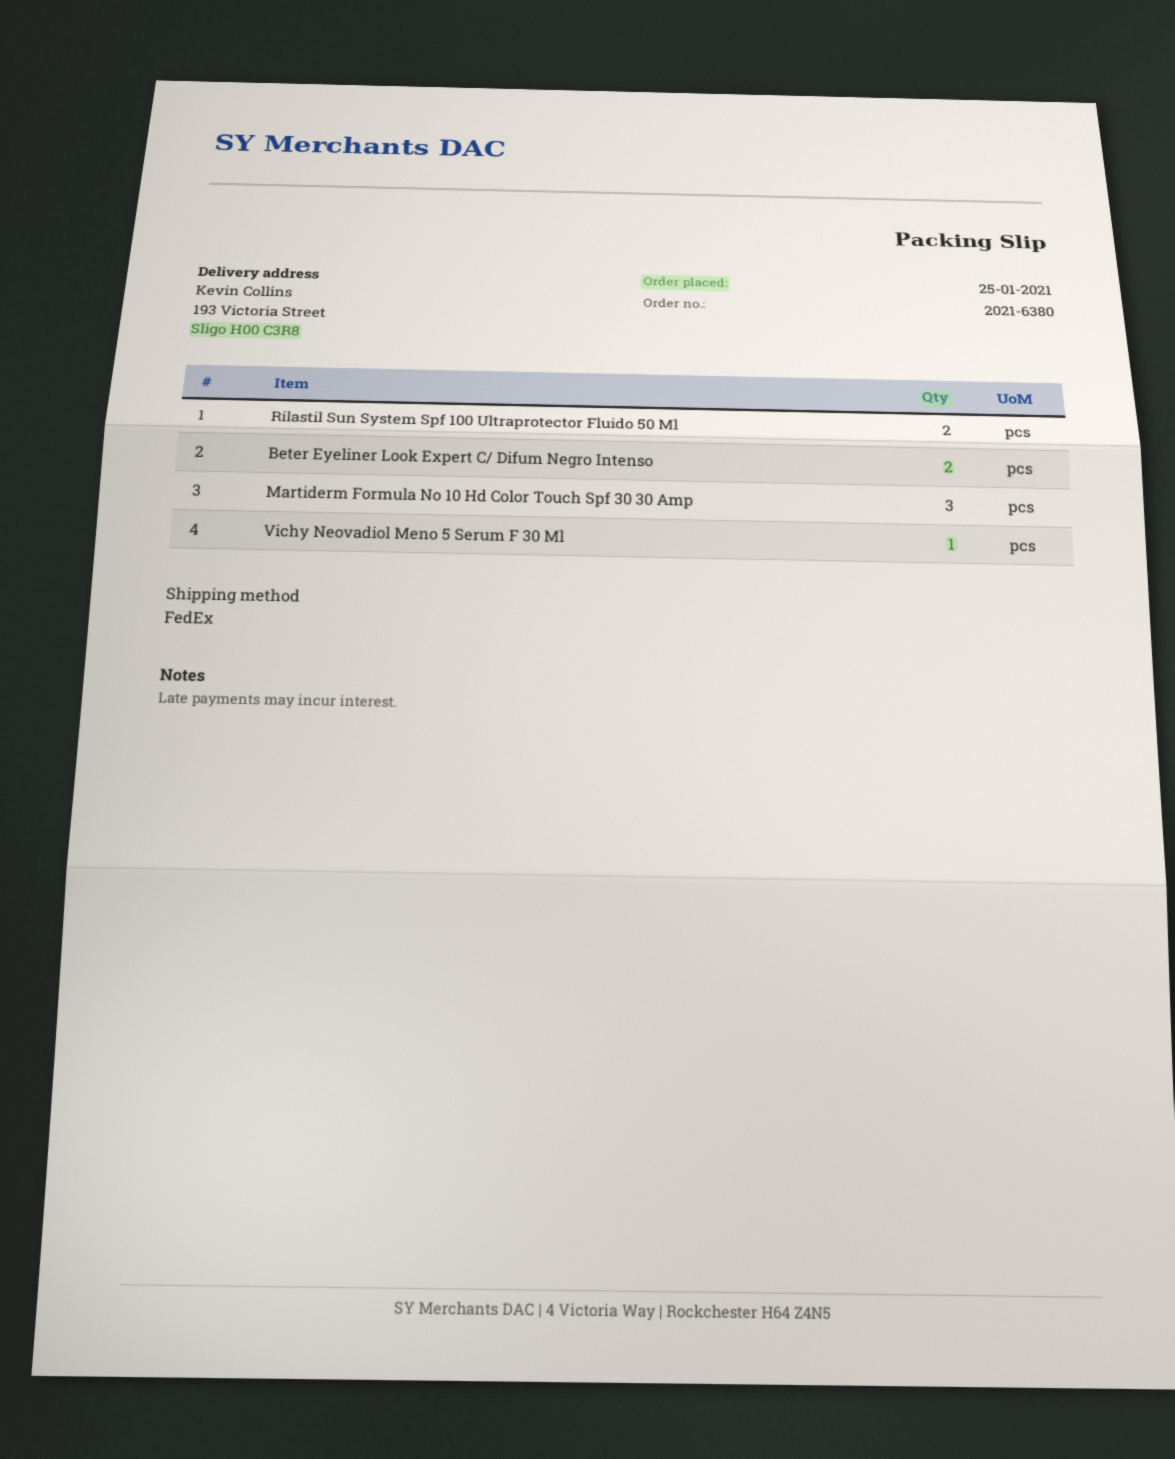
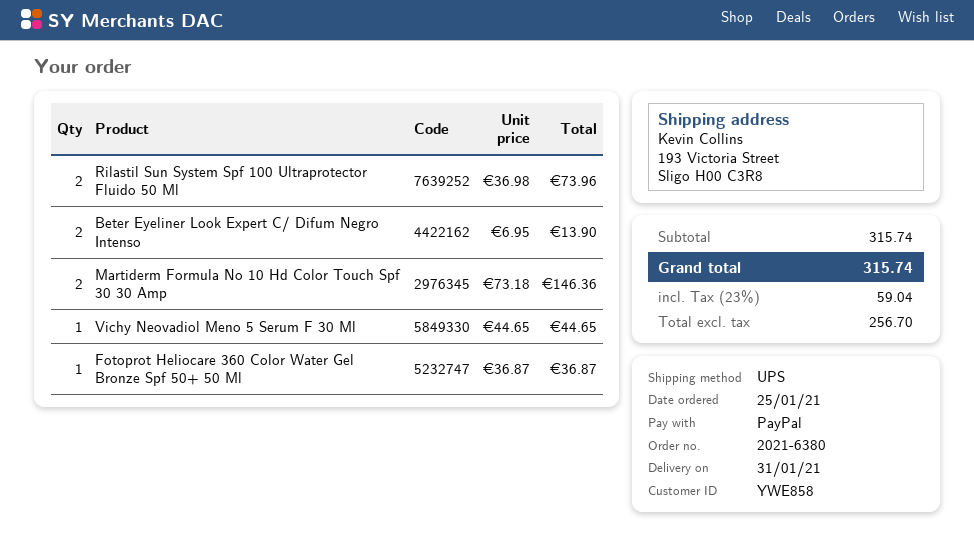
shipping method: FedEx -> UPS
Martiderm Formula No 10 Hd Color Touch Spf 30 30 Amp: 3 -> 2
Fotoprot Heliocare 360 Color Water Gel Bronze Spf 50+ 50 Ml: none -> 1

